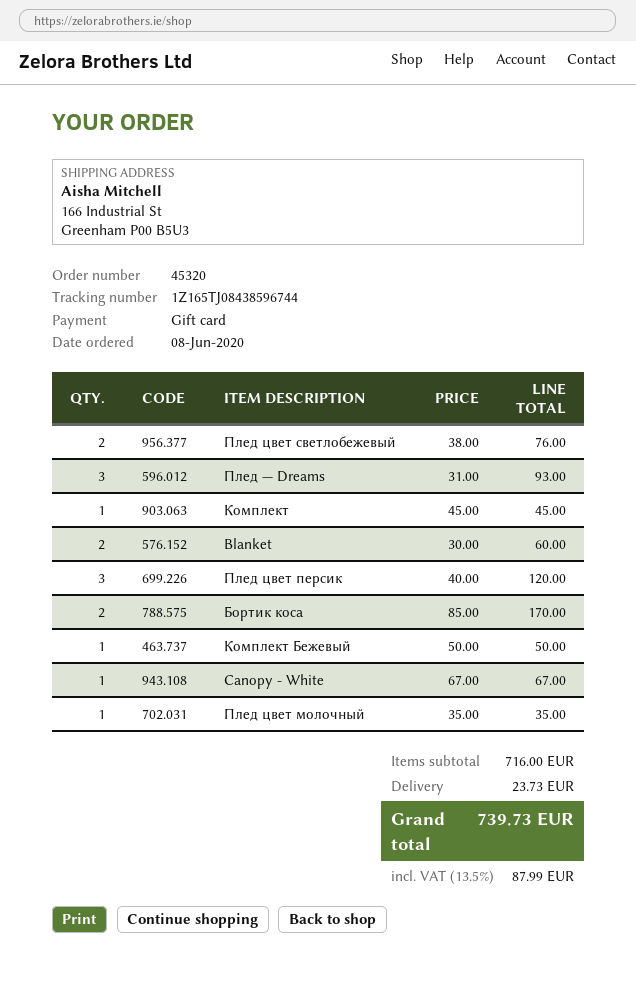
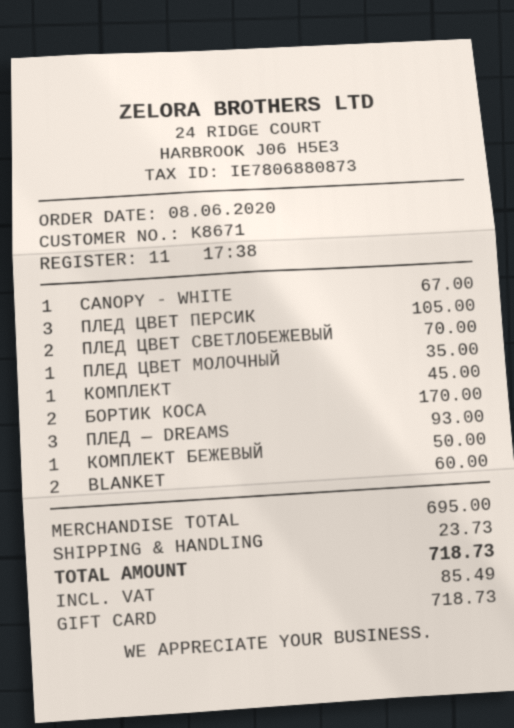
Плед цвет светлобежевый: 2 for 76.00 -> 2 for 70.00
Плед цвет персик: 3 for 120.00 -> 3 for 105.00
subtotal: 716.00 -> 695.00
tax: 87.99 -> 85.49
total: 739.73 -> 718.73

